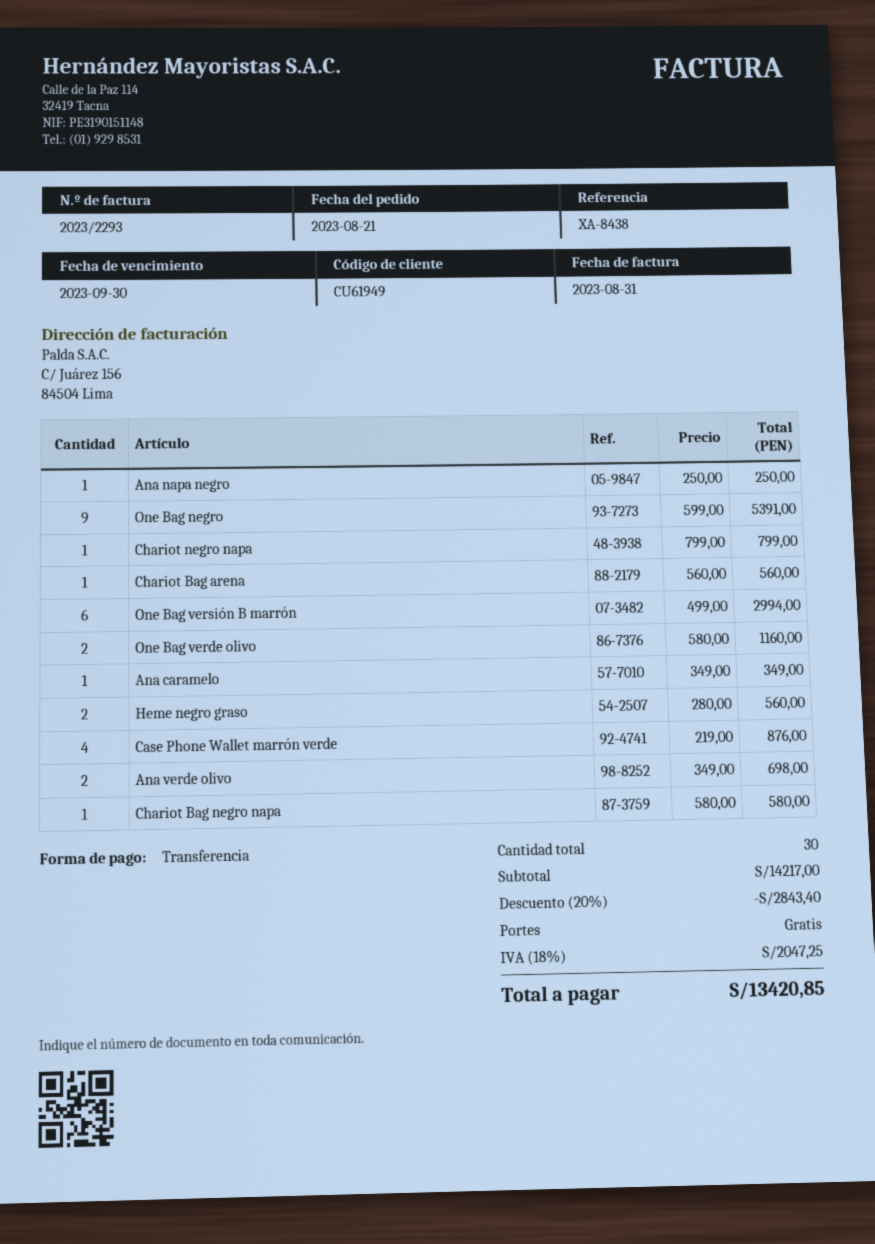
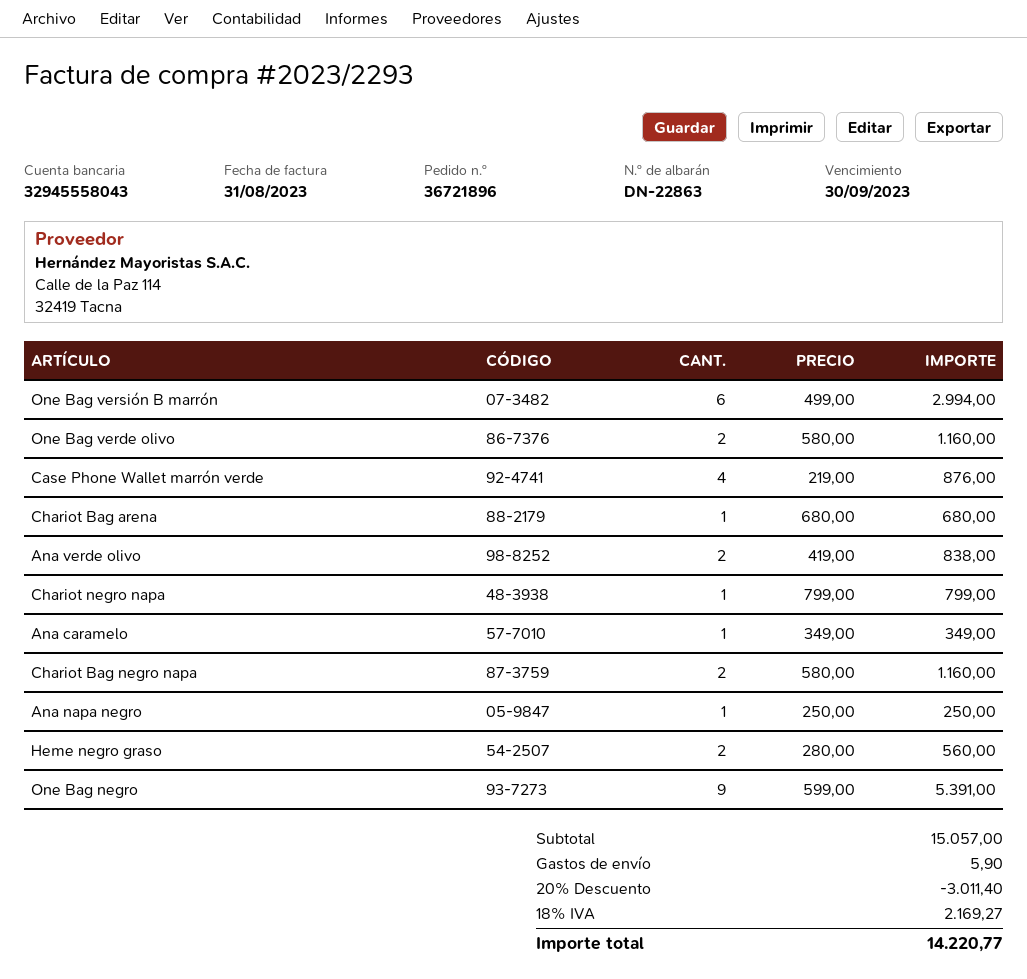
Chariot Bag arena: 1 x 560.00 = 560.00 -> 1 x 680.00 = 680.00
Ana verde olivo: 2 x 349.00 = 698.00 -> 2 x 419.00 = 838.00
Chariot Bag negro napa: 1 x 580.00 = 580.00 -> 2 x 580.00 = 1160.00
subtotal: 14217.00 -> 15057.00
discount: 20% = 2843.40 -> 20% = 3011.40
shipping: 0.00 -> 5.90
tax: 18% = 2047.25 -> 18% = 2169.27
total: 13420.85 -> 14220.77

